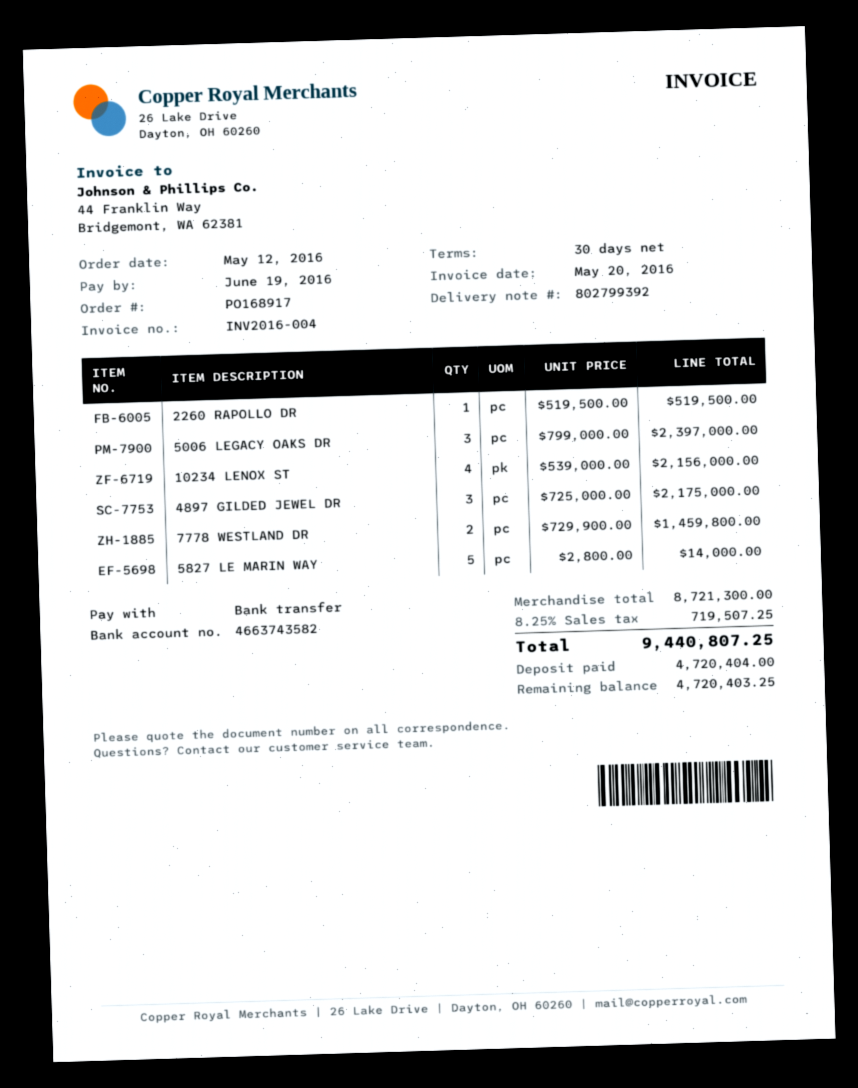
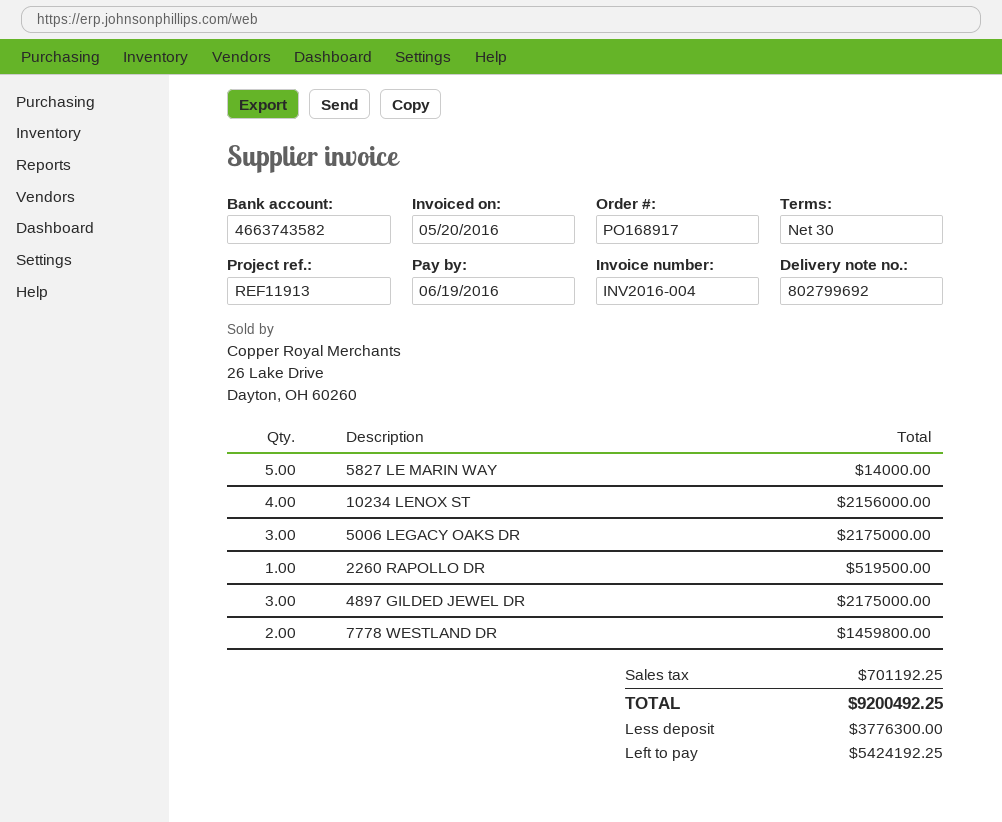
delivery note number: 802799392 -> 802799692
5006 LEGACY OAKS DR: 3 for 2397000.00 -> 3 for 2175000.00
tax: 719507.25 -> 701192.25
total: 9440807.25 -> 9200492.25
deposit: 4720404.00 -> 3776300.00
balance: 4720403.25 -> 5424192.25

